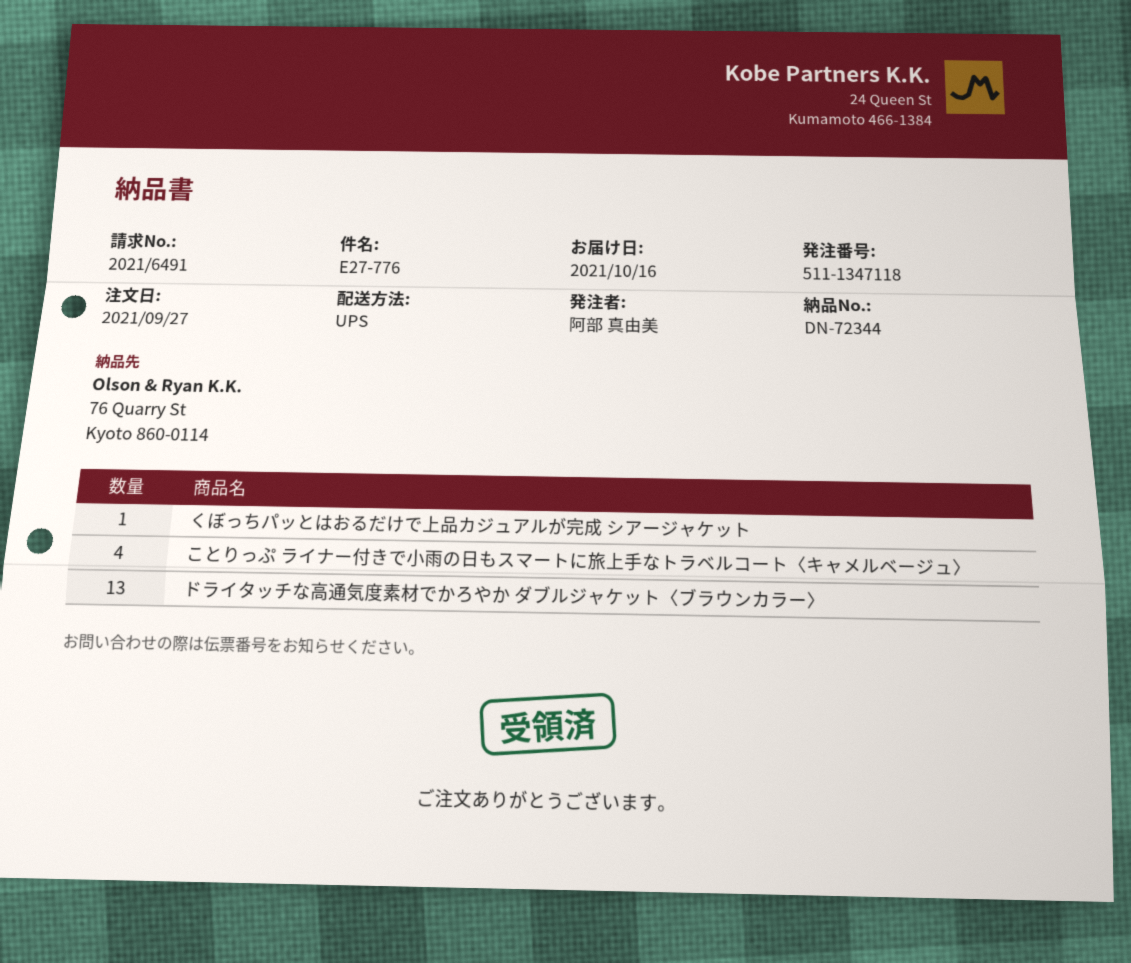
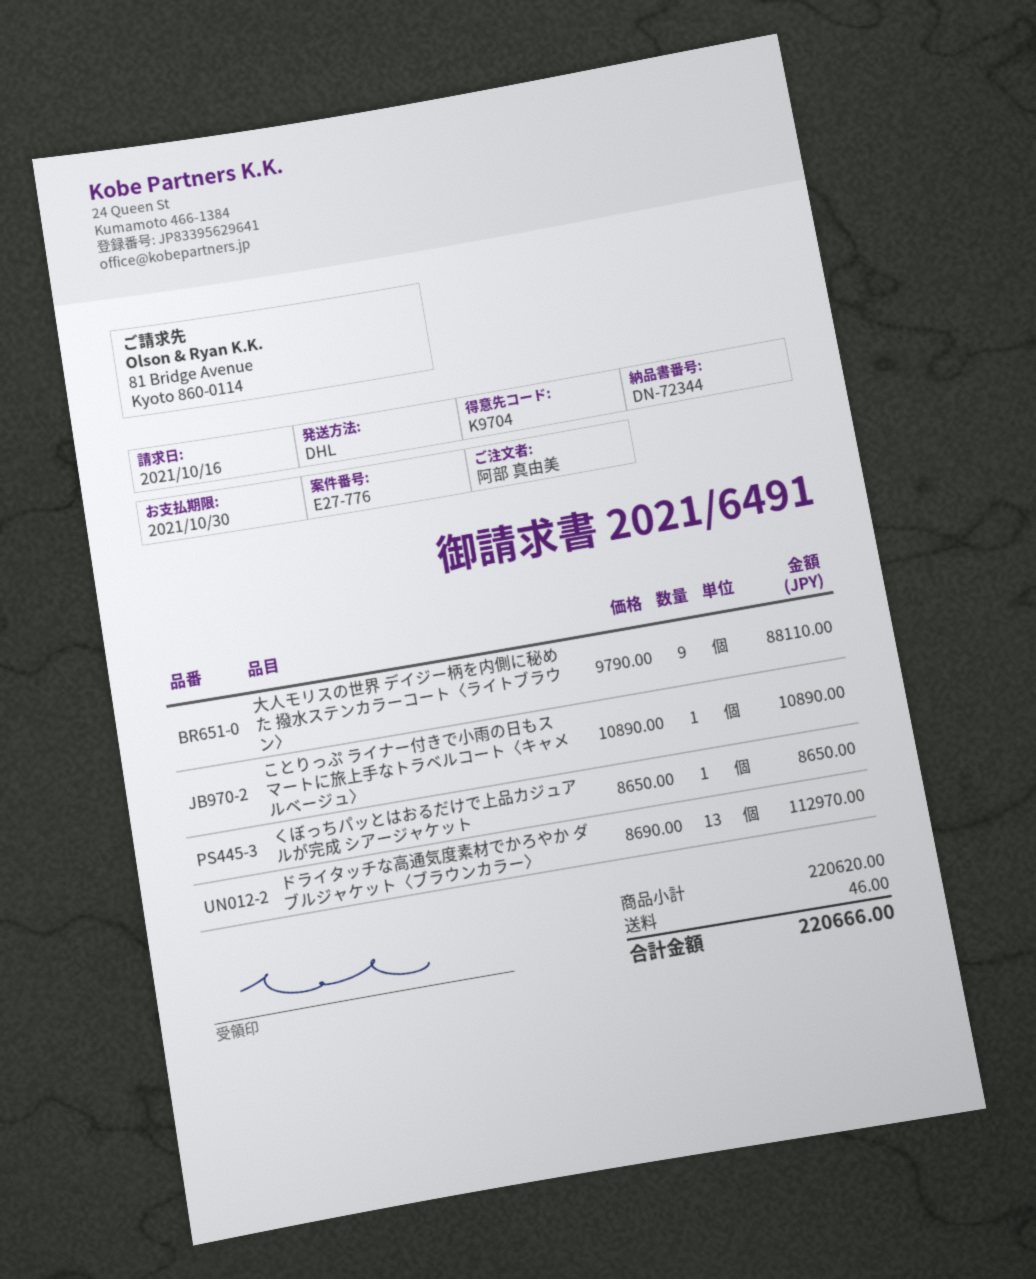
shipping method: UPS -> DHL
ことりっぷ ライナー付きで小雨の日もスマートに旅上手なトラベルコート〈キャメルベージュ〉: 4 -> 1
大人モリスの世界 デイジー柄を内側に秘めた 撥水ステンカラーコート〈ライトブラウン〉: none -> 9

